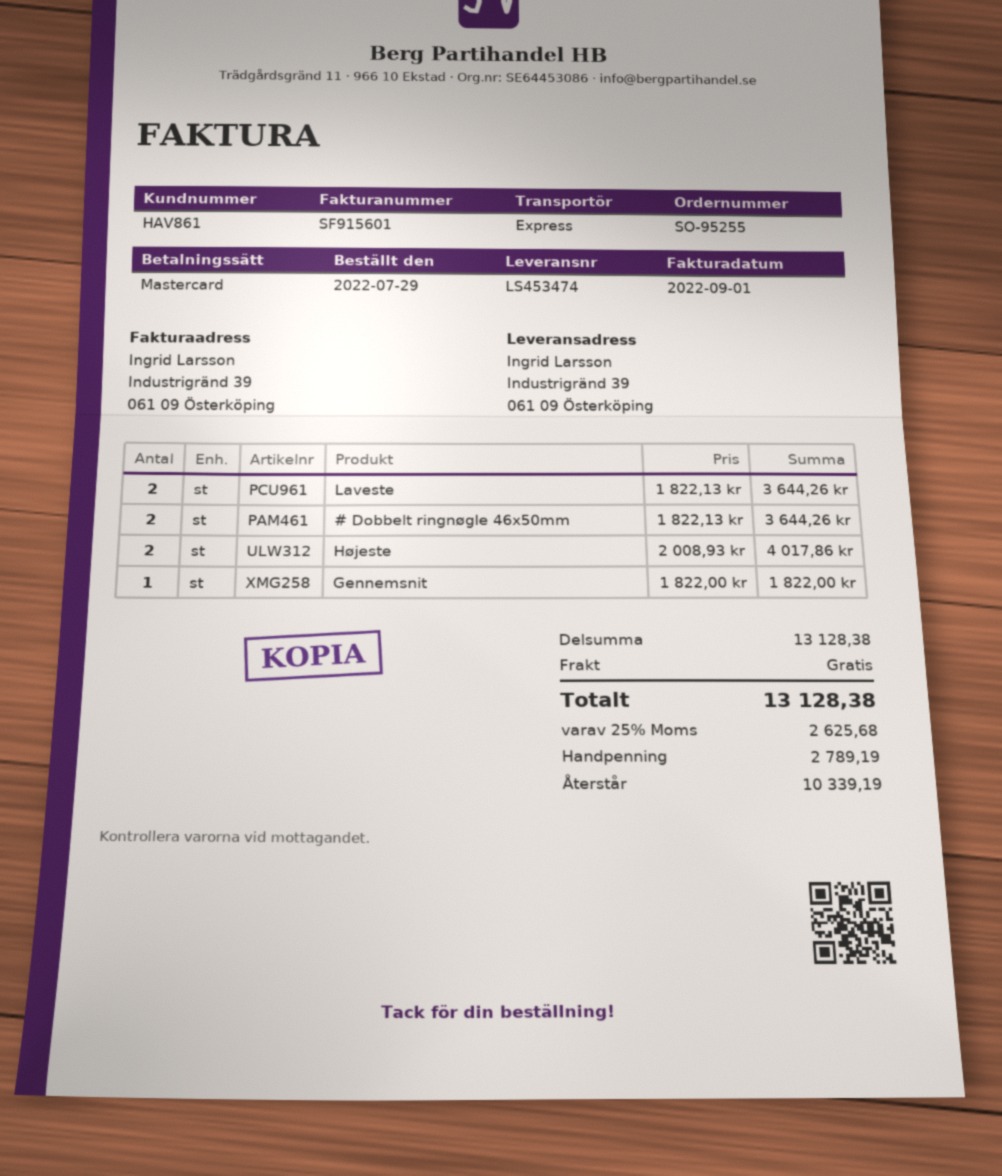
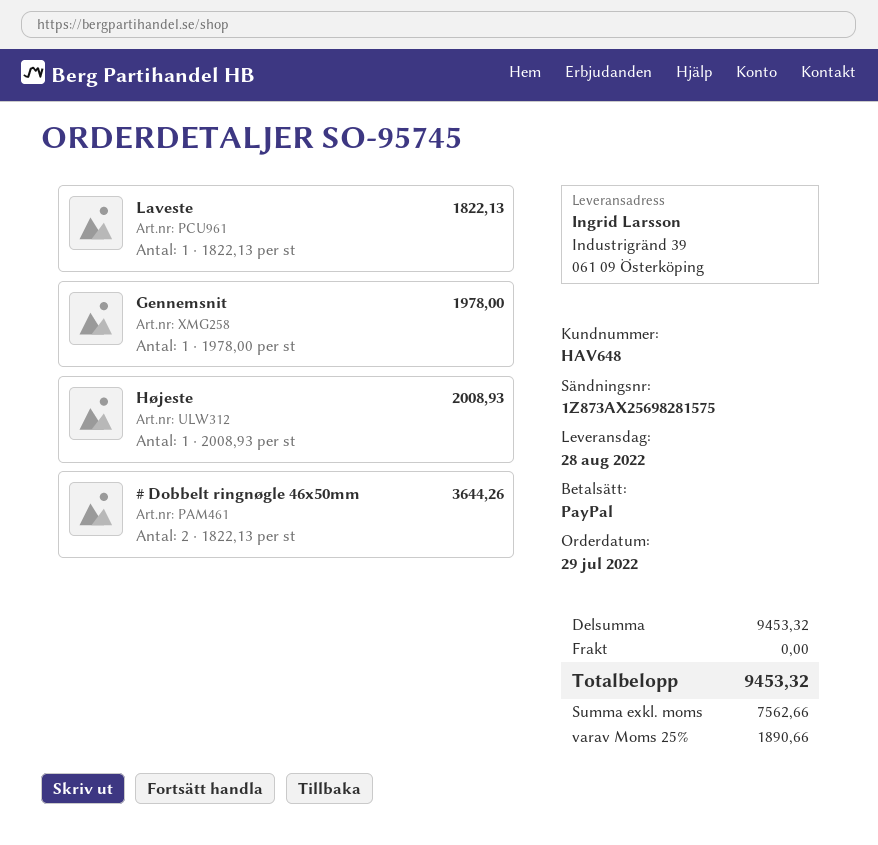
order number: SO-95255 -> SO-95745
customer number: HAV861 -> HAV648
payment method: Mastercard -> PayPal
Laveste: 2 x 1822.13 = 3644.26 -> 1 x 1822.13 = 1822.13
Højeste: 2 x 2008.93 = 4017.86 -> 1 x 2008.93 = 2008.93
Gennemsnit: 1 x 1822.00 = 1822.00 -> 1 x 1978.00 = 1978.00
subtotal: 13128.38 -> 9453.32
tax: 25% = 2625.68 -> 25% = 1890.66
total: 13128.38 -> 9453.32

